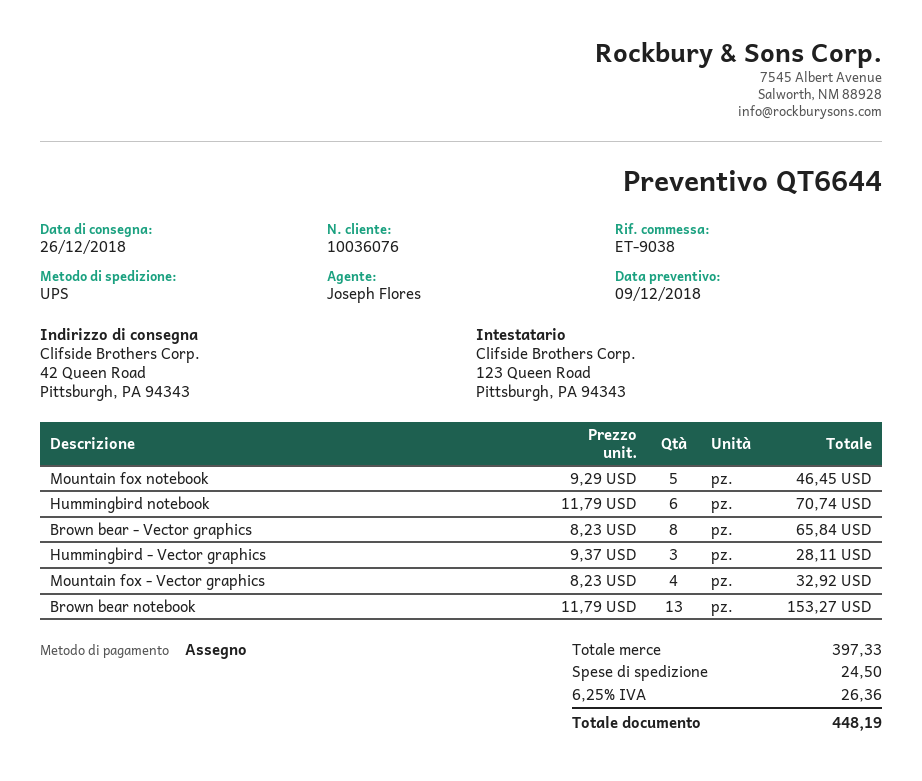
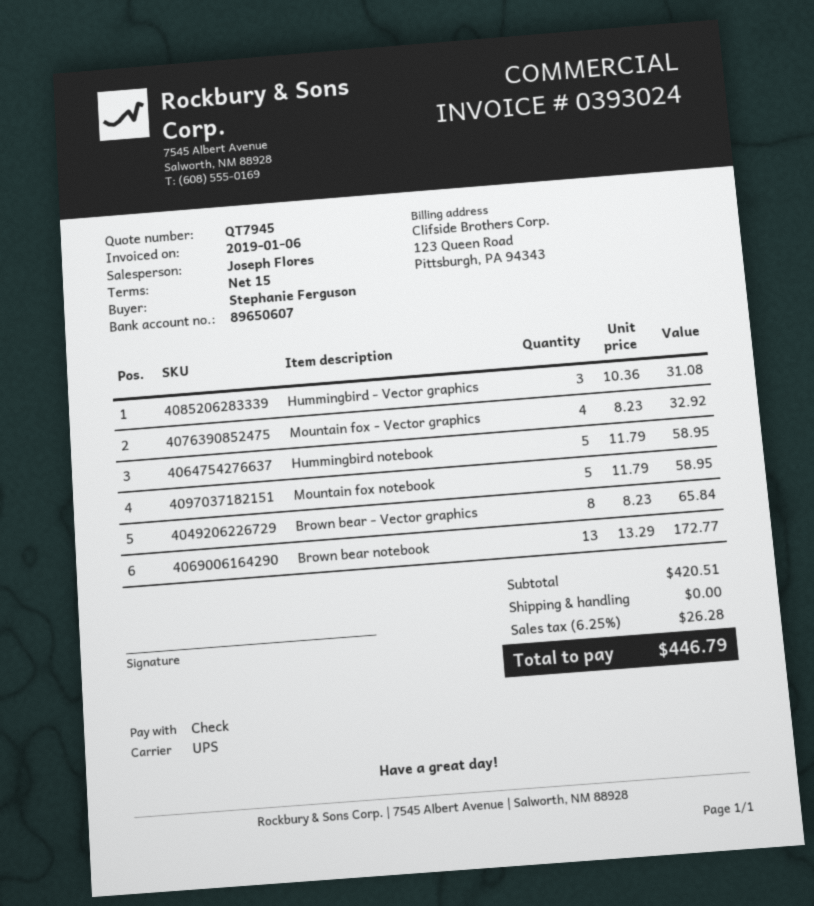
quote number: QT6644 -> QT7945
Mountain fox notebook: 5 x 9.29 = 46.45 -> 5 x 11.79 = 58.95
Hummingbird notebook: 6 x 11.79 = 70.74 -> 5 x 11.79 = 58.95
Hummingbird - Vector graphics: 3 x 9.37 = 28.11 -> 3 x 10.36 = 31.08
Brown bear notebook: 13 x 11.79 = 153.27 -> 13 x 13.29 = 172.77
subtotal: 397.33 -> 420.51
shipping: 24.50 -> 0.00
tax: 6.25% = 26.36 -> 6.25% = 26.28
total: 448.19 -> 446.79

